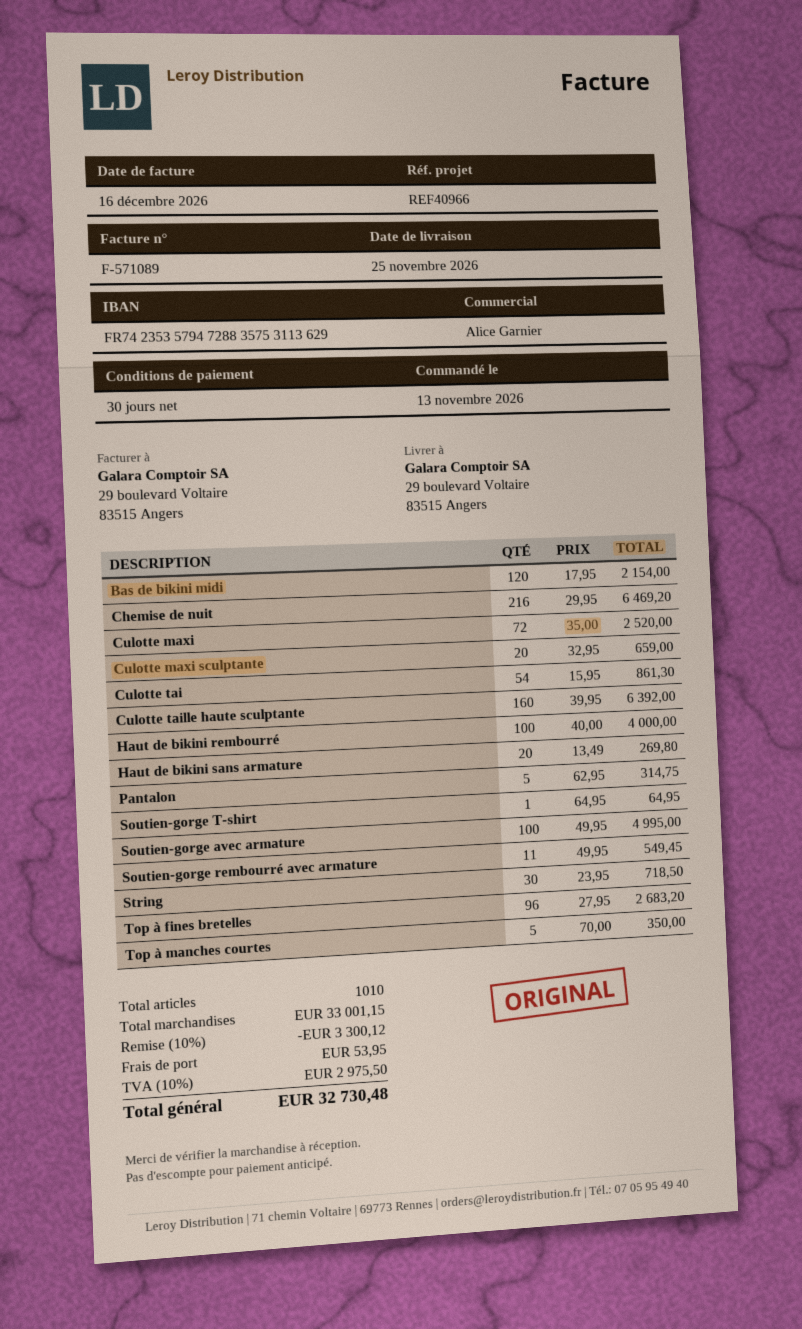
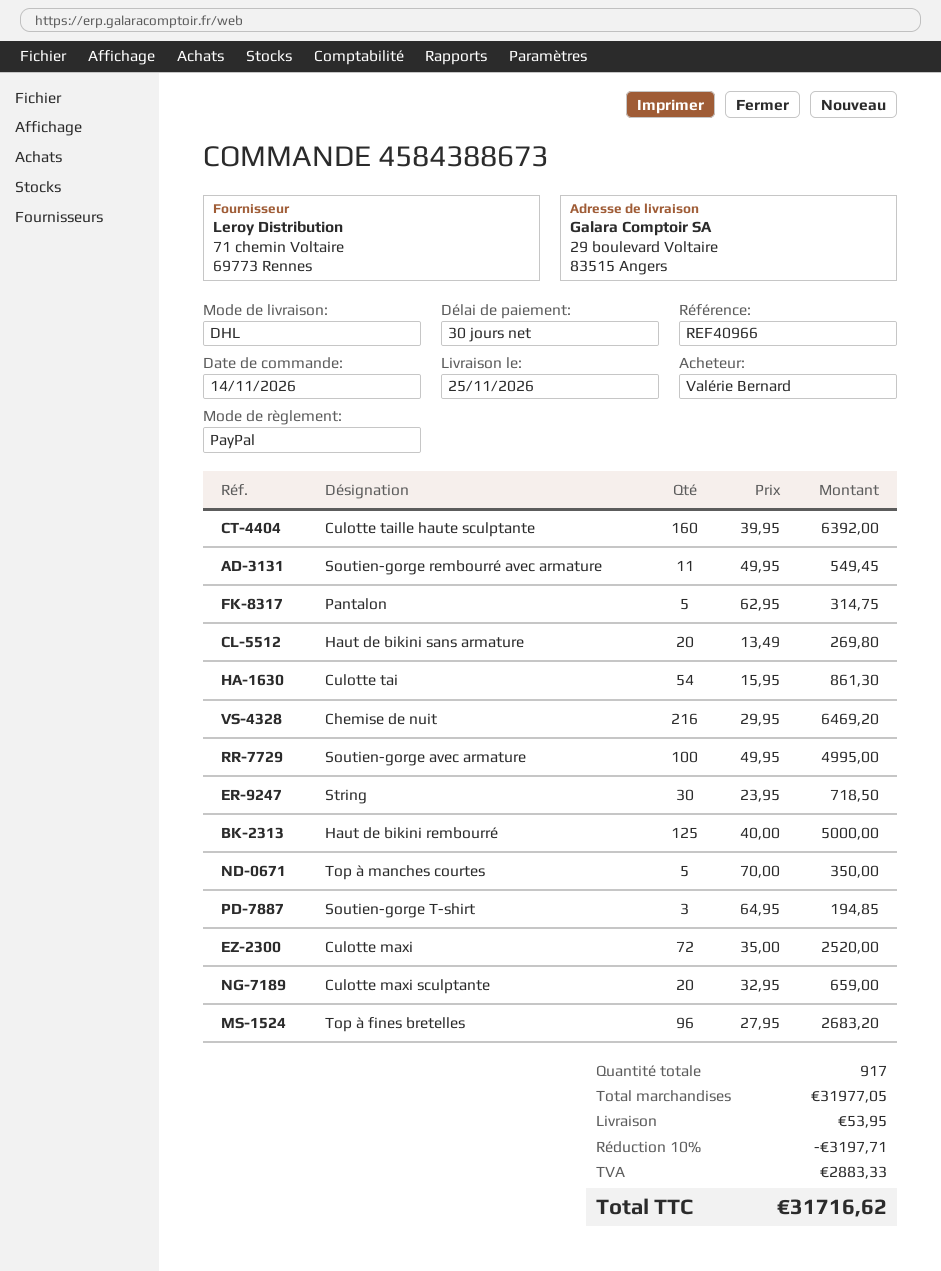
order date: 2026-11-13 -> 2026-11-14
Bas de bikini midi: 120 x 17.95 = 2154.00 -> none
Haut de bikini rembourré: 100 x 40.00 = 4000.00 -> 125 x 40.00 = 5000.00
Soutien-gorge T-shirt: 1 x 64.95 = 64.95 -> 3 x 64.95 = 194.85
total quantity: 1010 -> 917
subtotal: 33001.15 -> 31977.05
discount: 10% = 3300.12 -> 10% = 3197.71
tax: 2975.50 -> 2883.33
total: 32730.48 -> 31716.62

